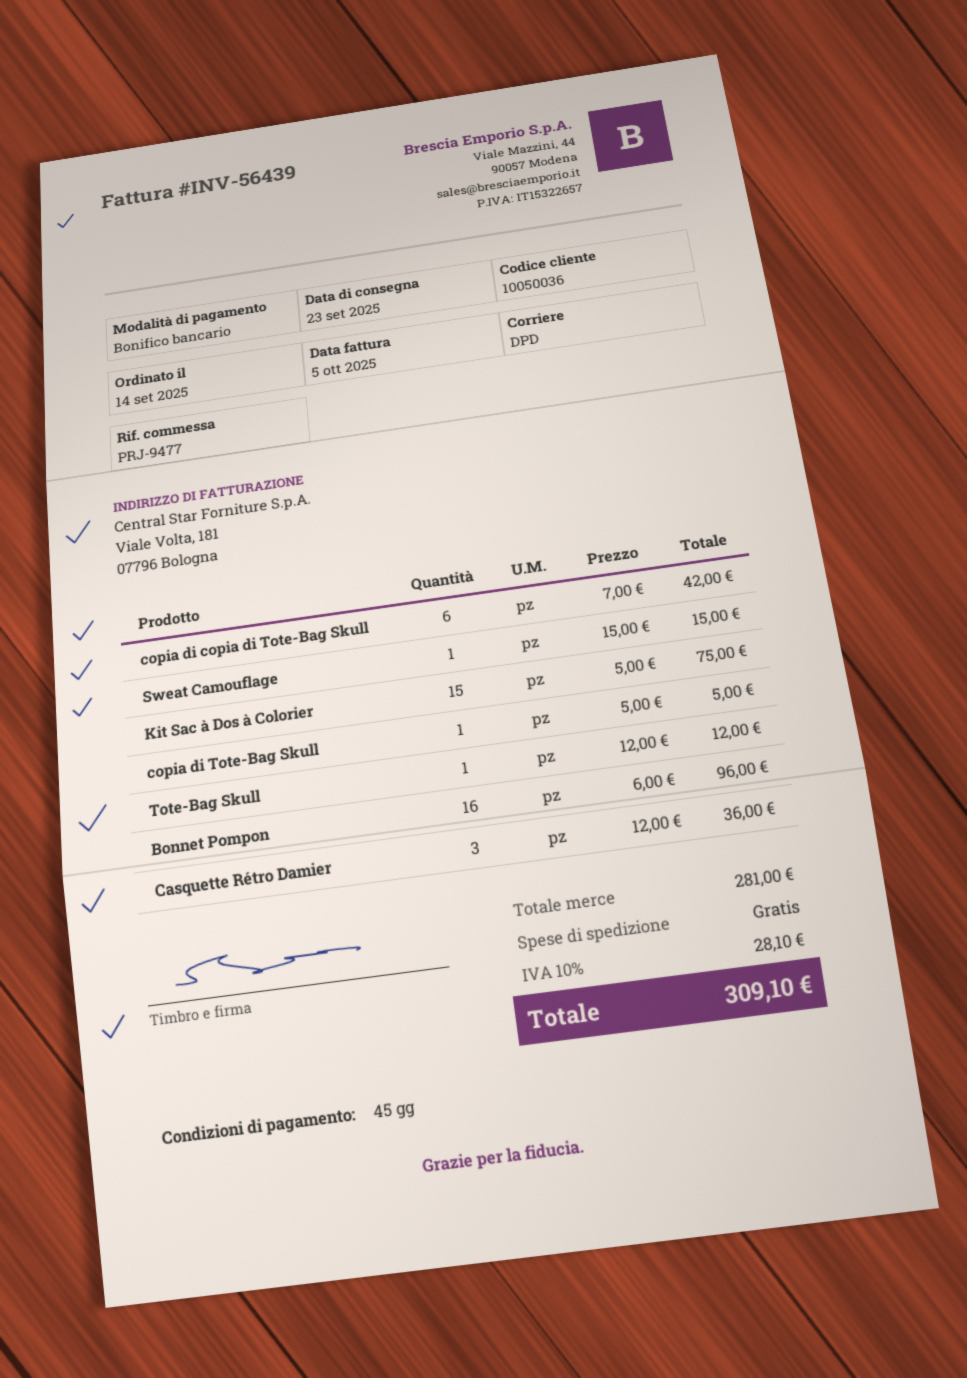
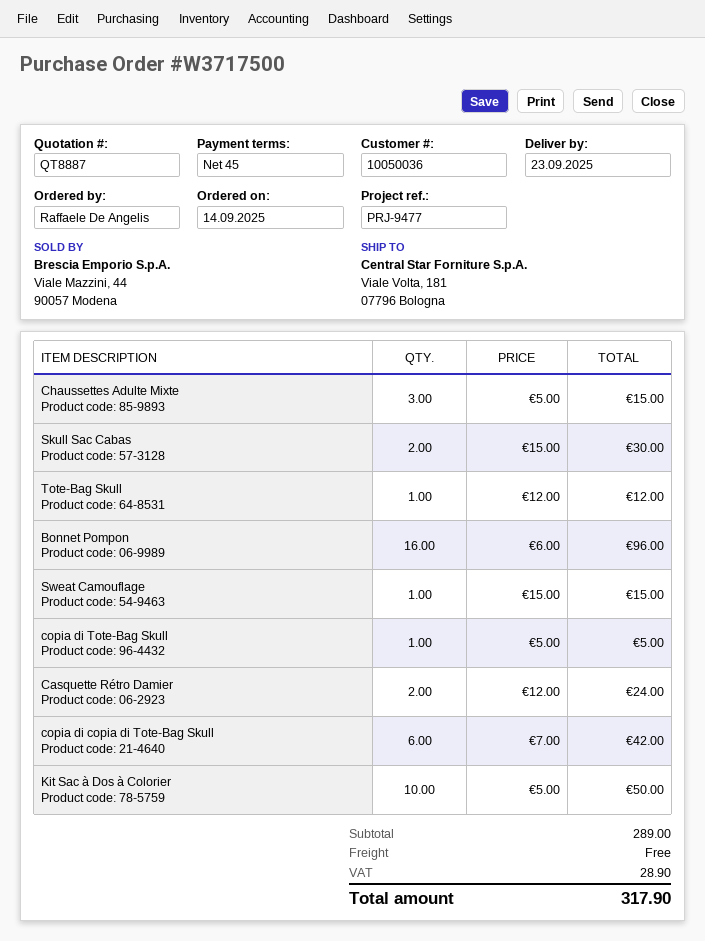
Kit Sac à Dos à Colorier: 15 x 5.00 = 75.00 -> 10 x 5.00 = 50.00
Casquette Rétro Damier: 3 x 12.00 = 36.00 -> 2 x 12.00 = 24.00
Chaussettes Adulte Mixte: none -> 3 x 5.00 = 15.00
Skull Sac Cabas: none -> 2 x 15.00 = 30.00
subtotal: 281.00 -> 289.00
tax: 28.10 -> 28.90
total: 309.10 -> 317.90

